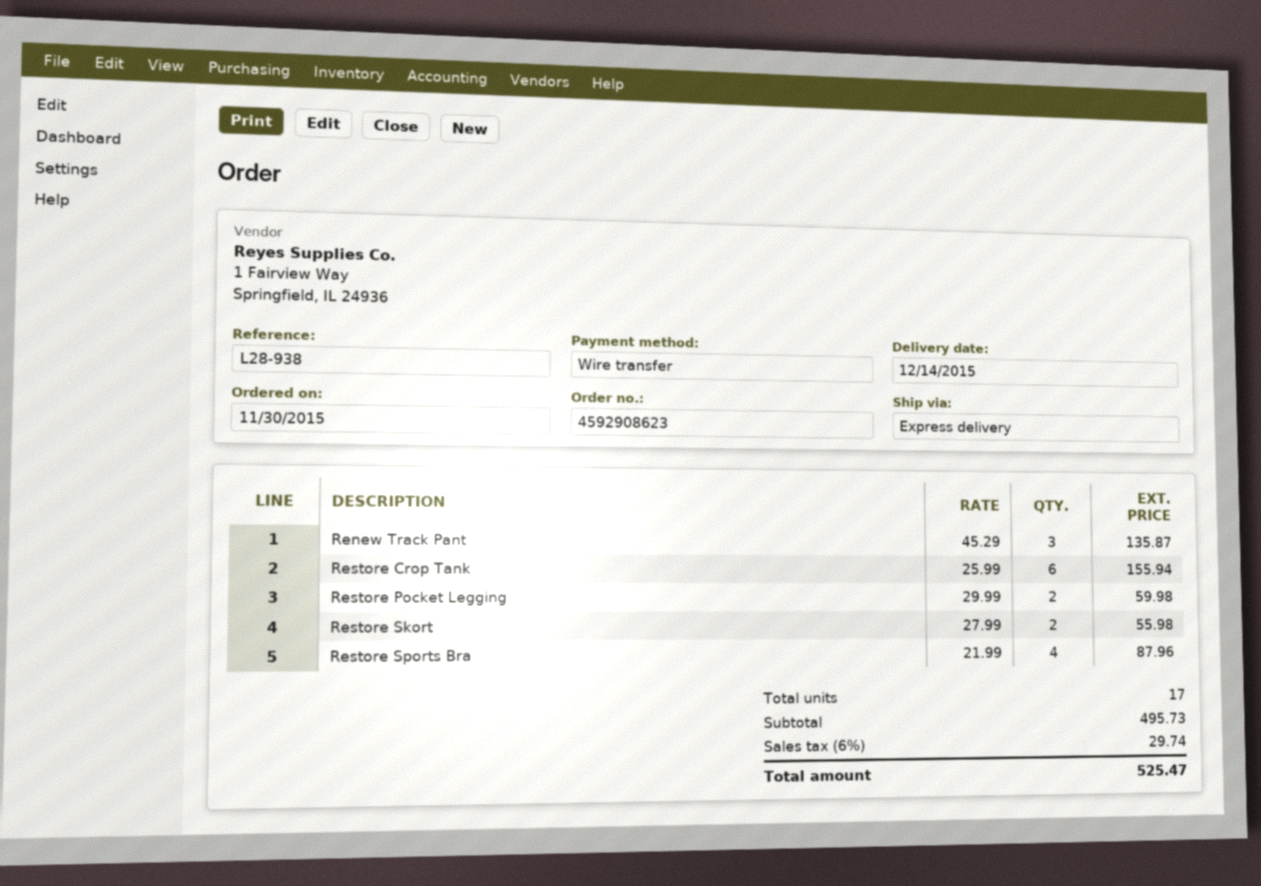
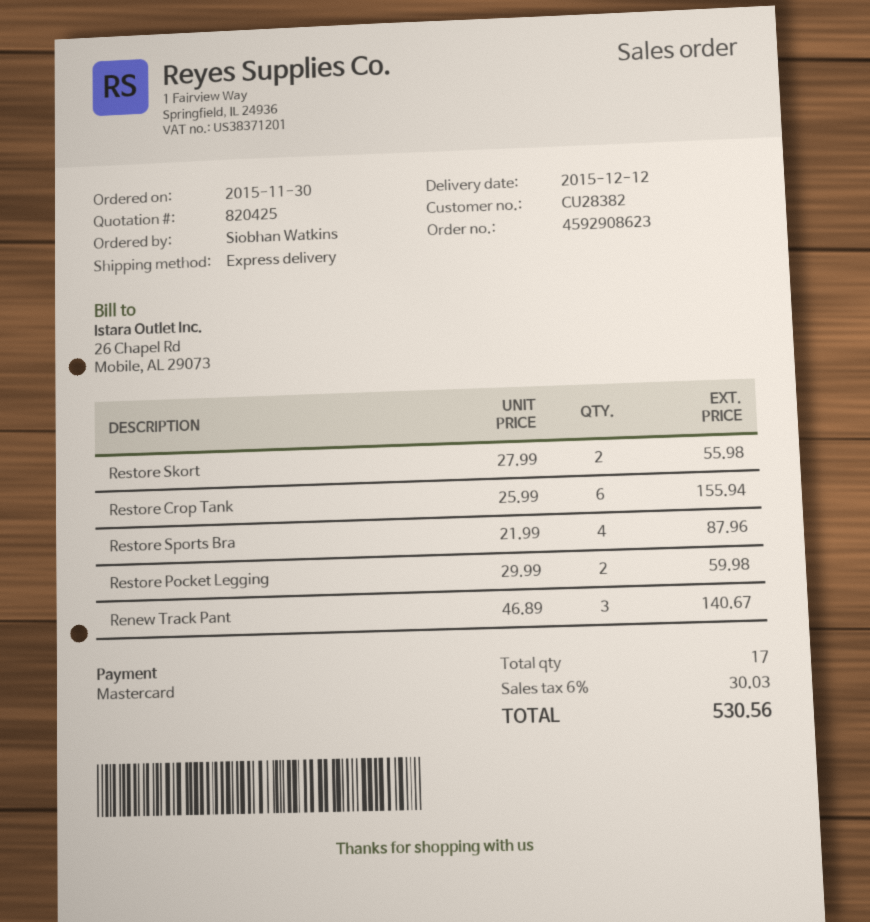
delivery date: 2015-12-14 -> 2015-12-12
payment method: bank transfer -> Mastercard
Renew Track Pant: 3 x 45.29 = 135.87 -> 3 x 46.89 = 140.67
tax: 6% = 29.74 -> 6% = 30.03
total: 525.47 -> 530.56

